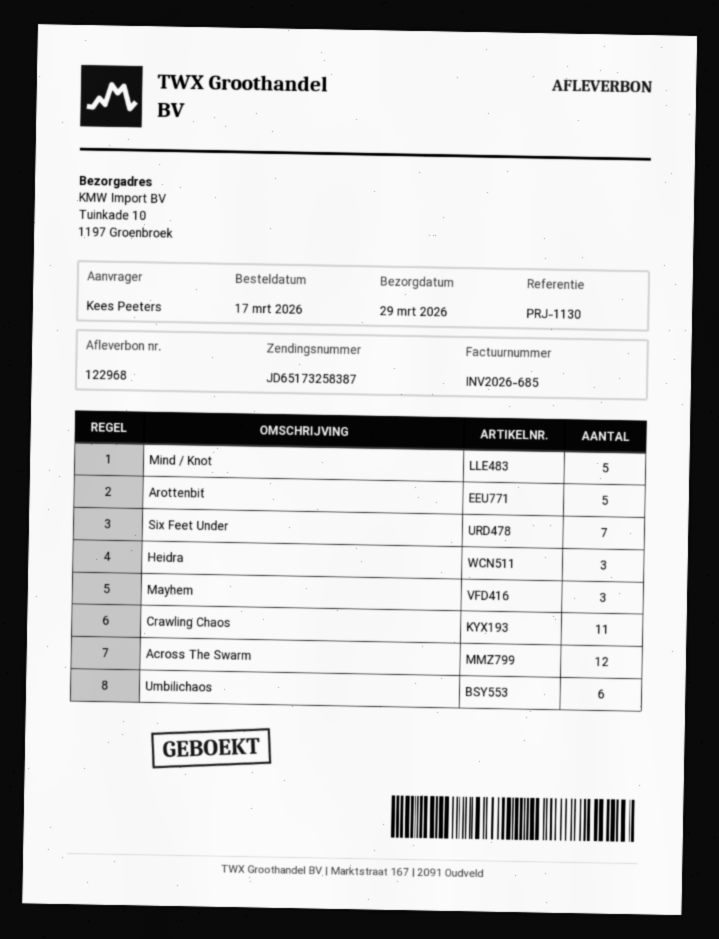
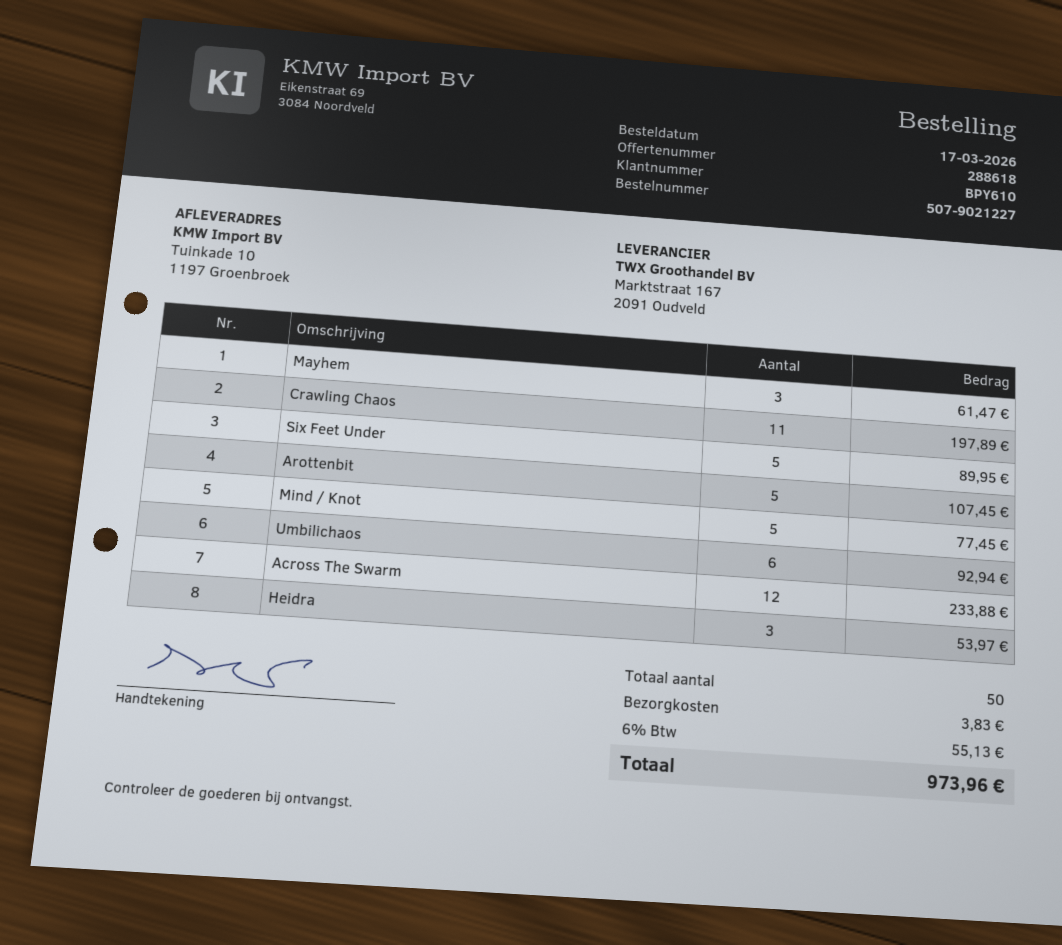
Six Feet Under: 7 -> 5

